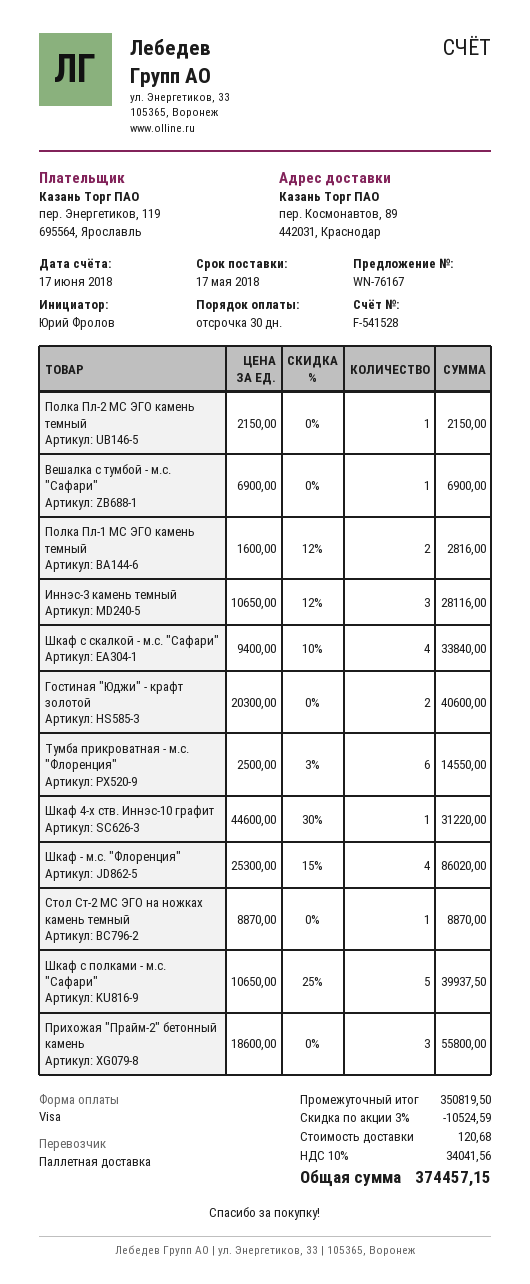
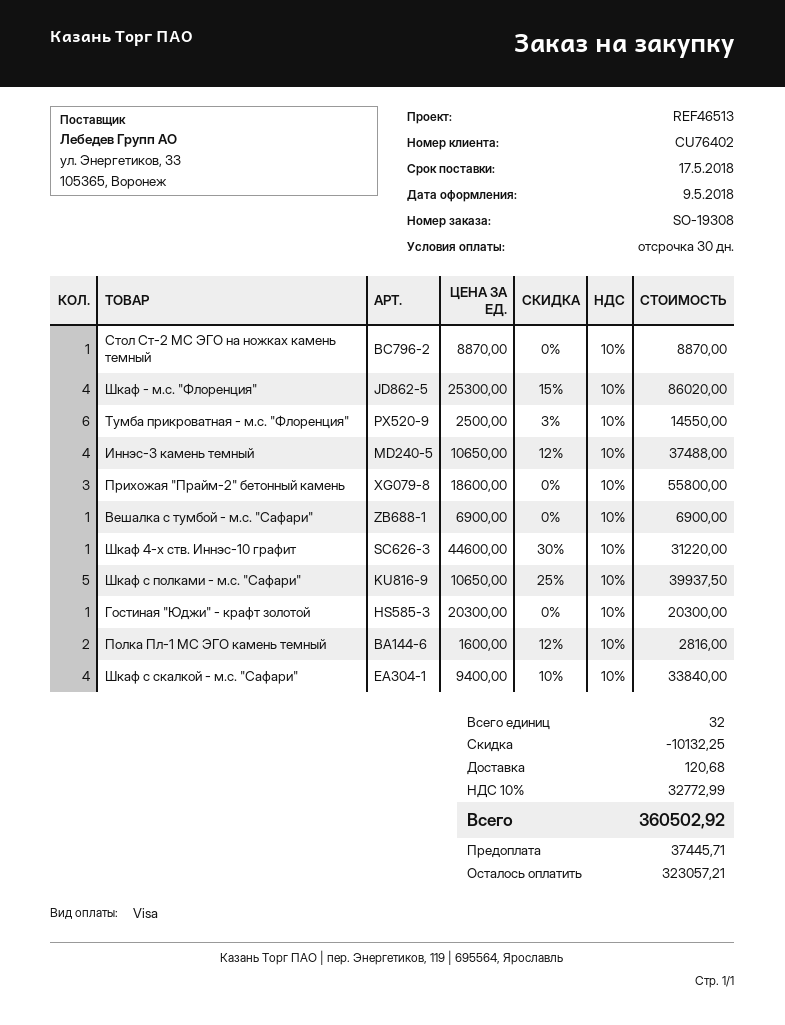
Полка Пл-2 МС ЭГО камень темный: 1 x 2150.00 = 2150.00 -> none
Иннэс-3 камень темный: 3 x 10650.00 - 12% = 28116.00 -> 4 x 10650.00 - 12% = 37488.00
Гостиная "Юджи" - крафт золотой: 2 x 20300.00 = 40600.00 -> 1 x 20300.00 = 20300.00
discount: 10524.59 -> 10132.25
tax: 10% = 34041.56 -> 10% = 32772.99
total: 374457.15 -> 360502.92

